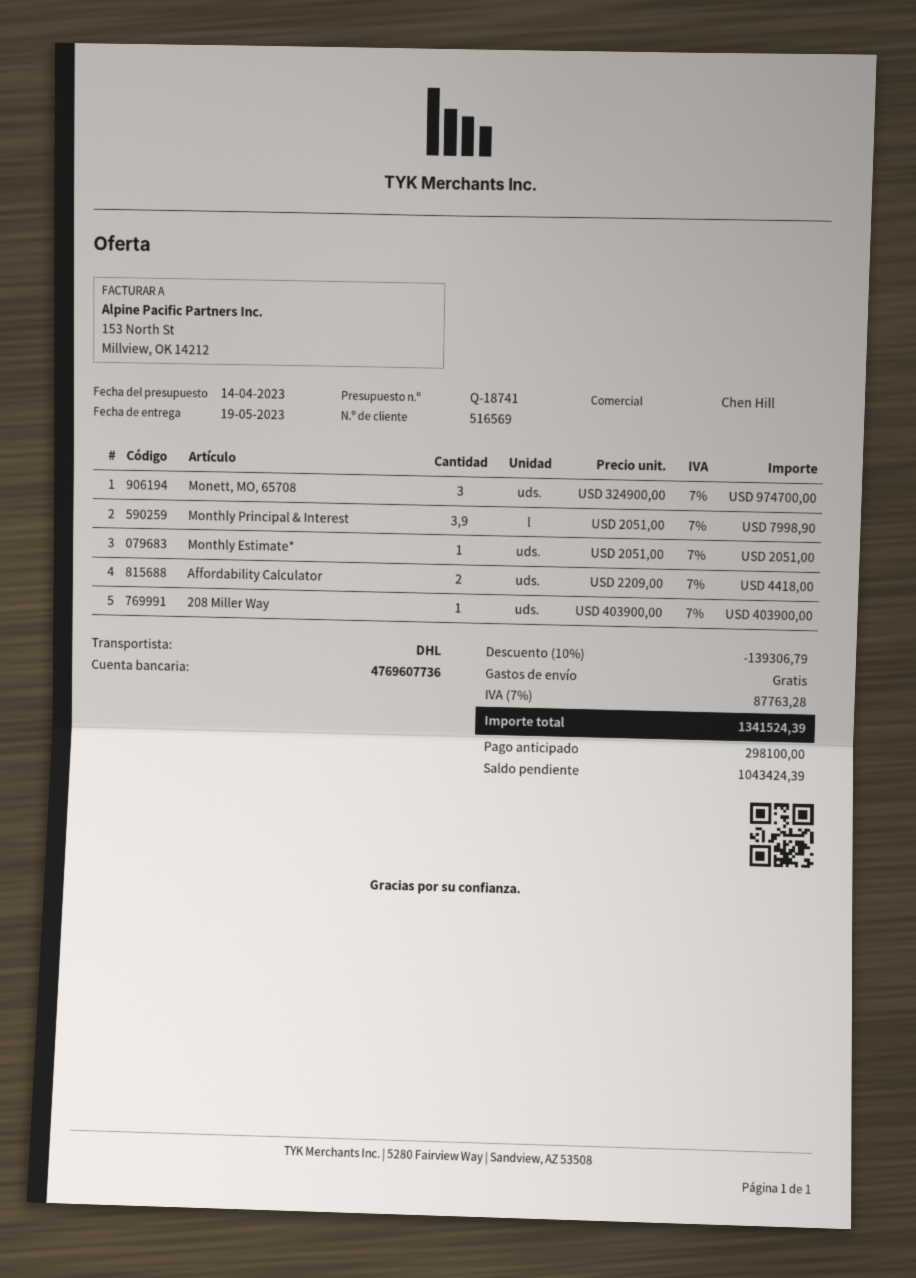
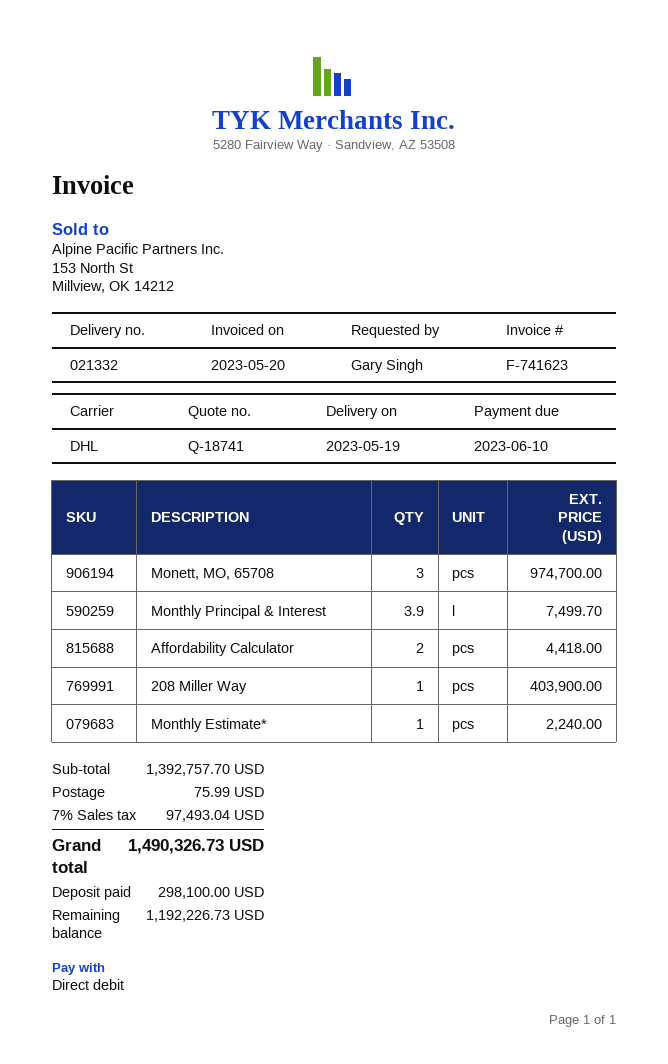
Monthly Principal & Interest: 3.9 for 7998.90 -> 3.9 for 7499.70
Monthly Estimate*: 1 for 2051.00 -> 1 for 2240.00
discount: 10% = 139306.79 -> none
shipping: 0.00 -> 75.99
tax: 7% = 87763.28 -> 7% = 97493.04
total: 1341524.39 -> 1490326.73
balance: 1043424.39 -> 1192226.73

